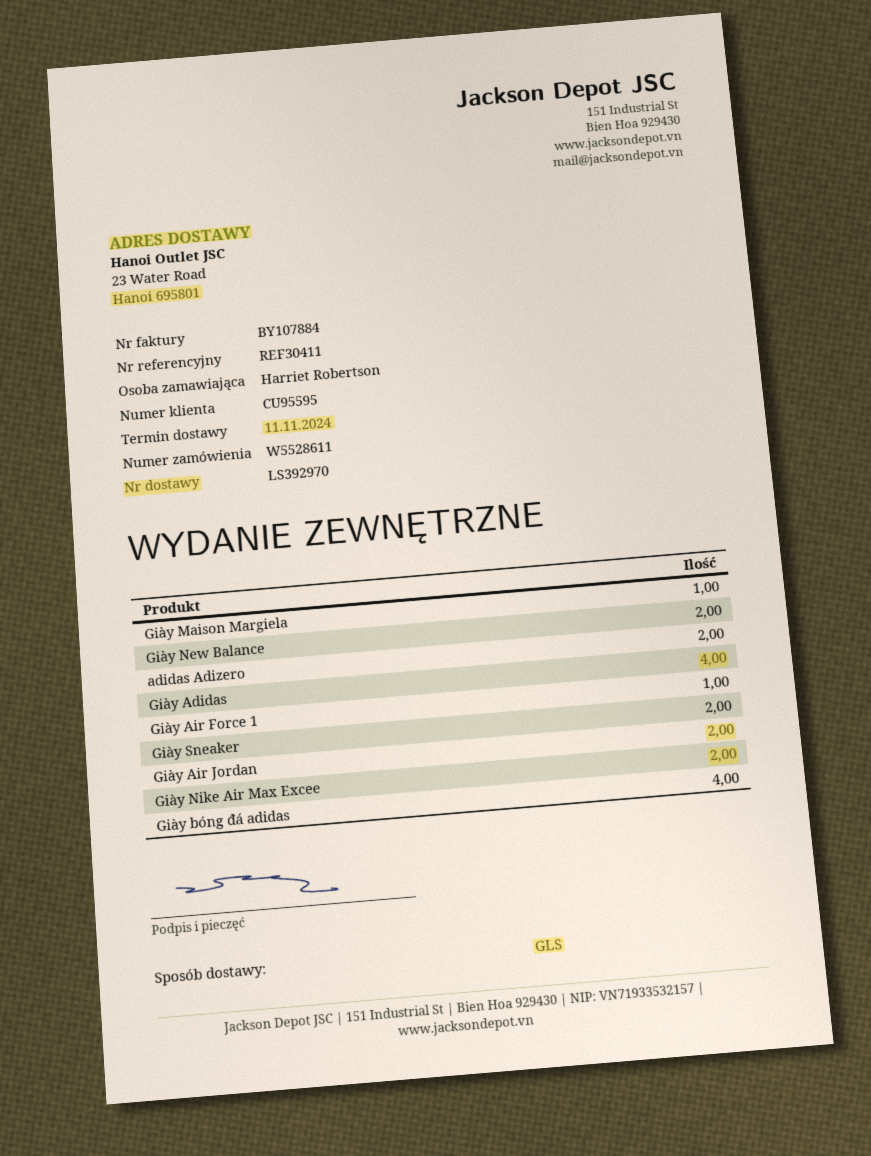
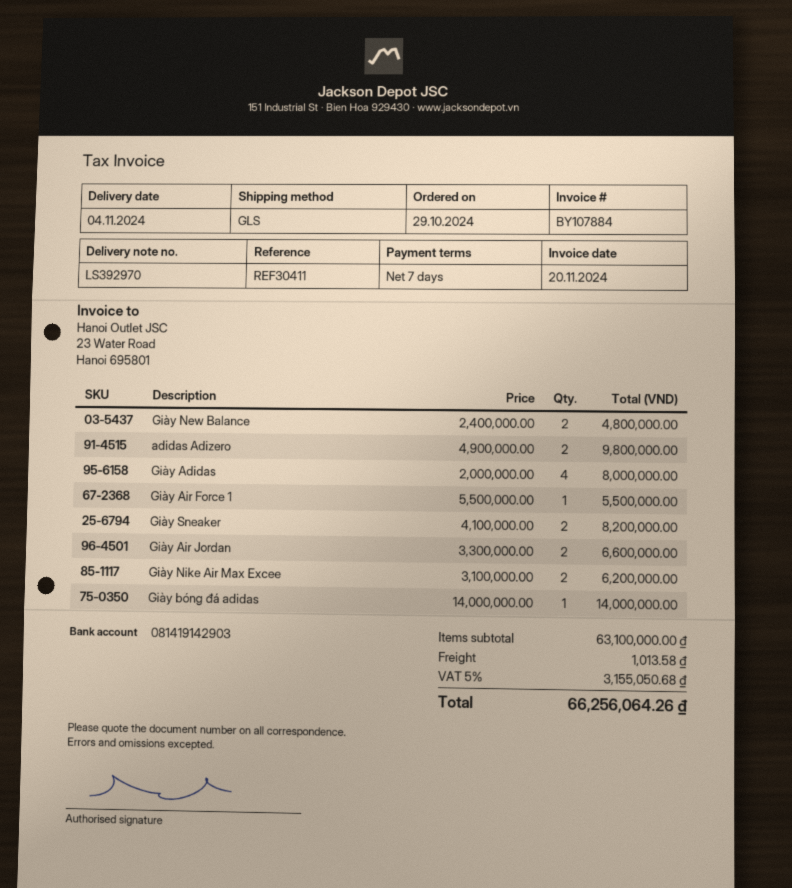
delivery date: 2024-11-11 -> 2024-11-04
Giày Maison Margiela: 1 -> none
Giày bóng đá adidas: 4 -> 1

